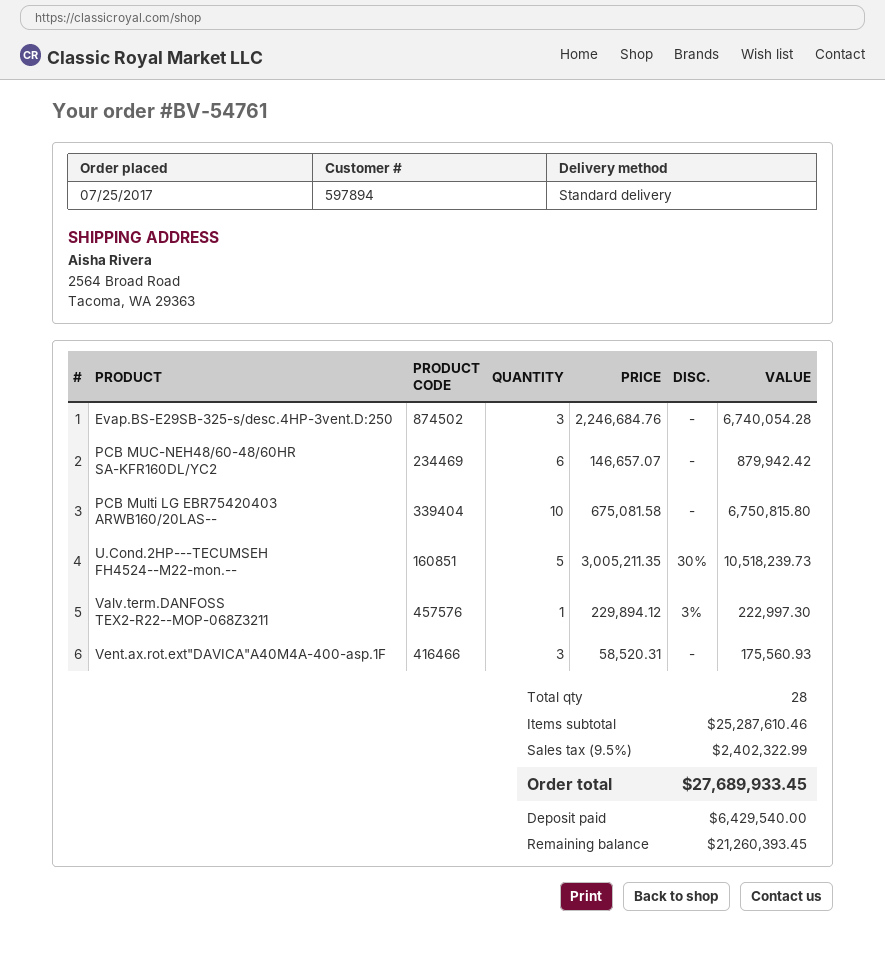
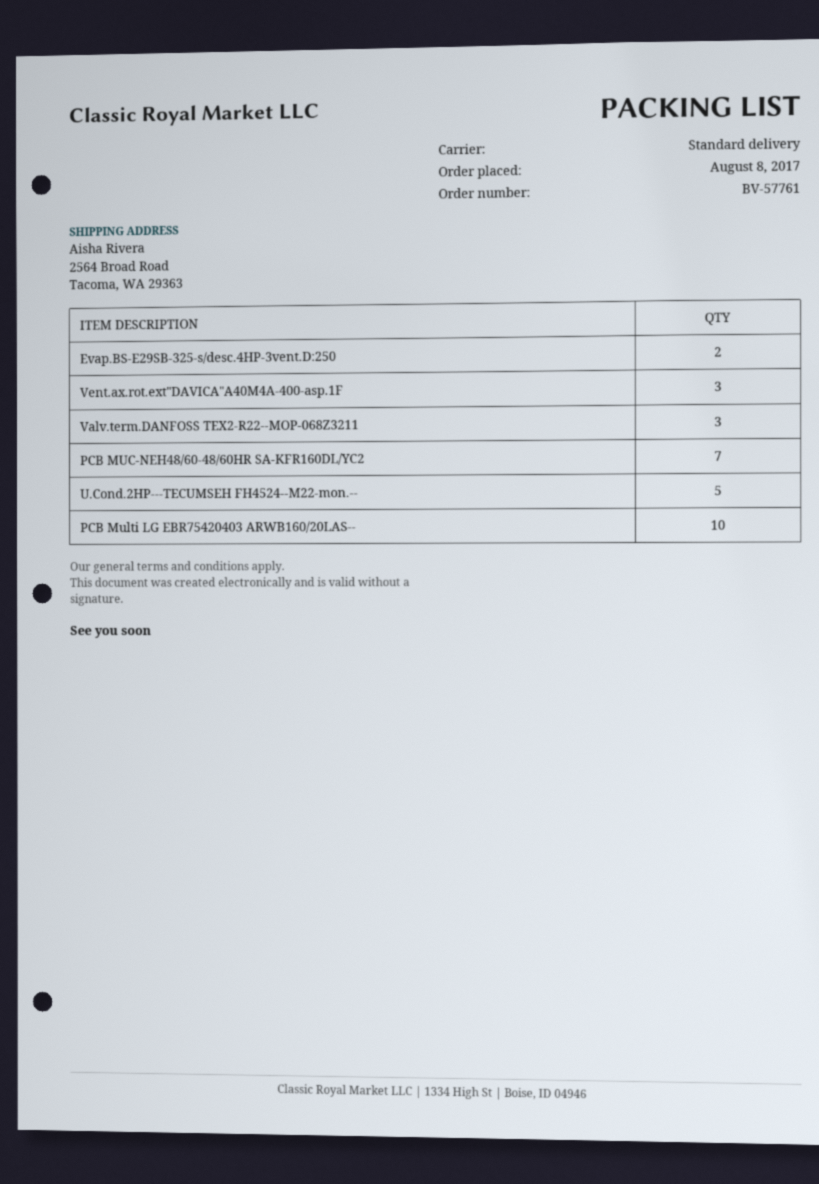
order number: BV-54761 -> BV-57761
order date: 2017-07-25 -> 2017-08-08
Evap.BS-E29SB-325-s/desc.4HP-3vent.D:250: 3 -> 2
PCB MUC-NEH48/60-48/60HR SA-KFR160DL/YC2: 6 -> 7
Valv.term.DANFOSS TEX2-R22--MOP-068Z3211: 1 -> 3

